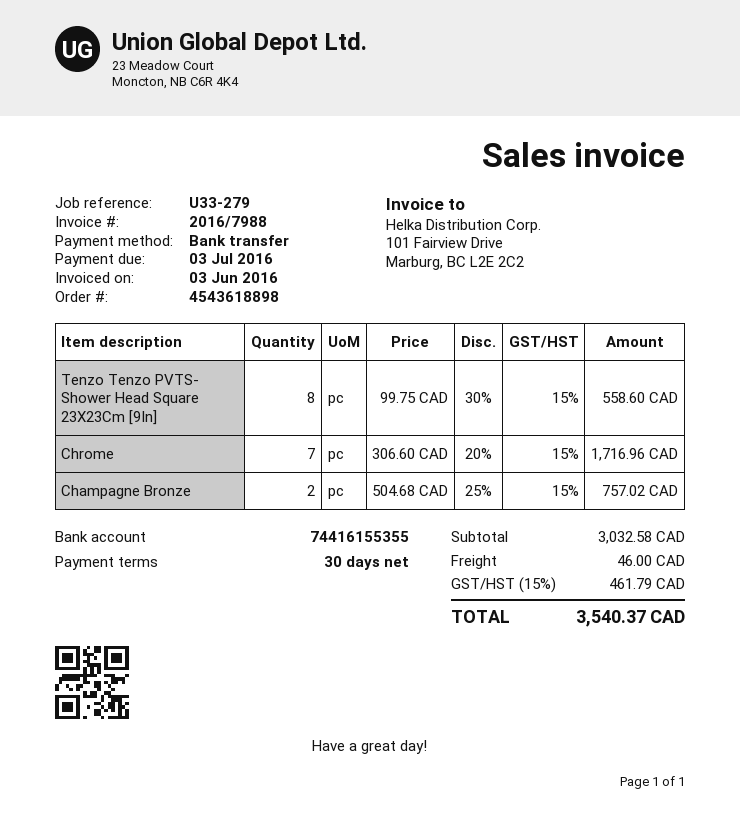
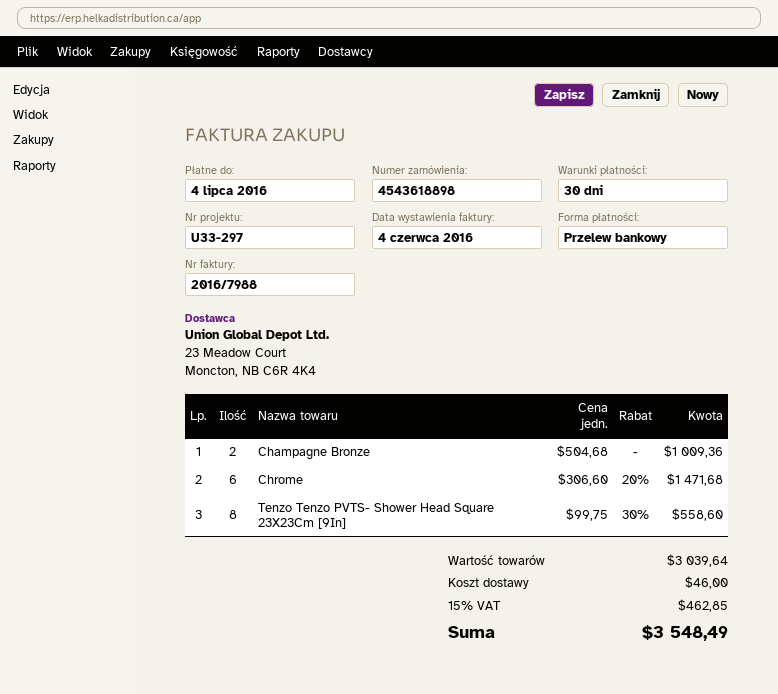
invoice date: 2016-06-03 -> 2016-06-04
due date: 2016-07-03 -> 2016-07-04
reference: U33-279 -> U33-297
Chrome: 7 x 306.60 - 20% = 1716.96 -> 6 x 306.60 - 20% = 1471.68
Champagne Bronze: 2 x 504.68 - 25% = 757.02 -> 2 x 504.68 = 1009.36
subtotal: 3032.58 -> 3039.64
tax: 15% = 461.79 -> 15% = 462.85
total: 3540.37 -> 3548.49

